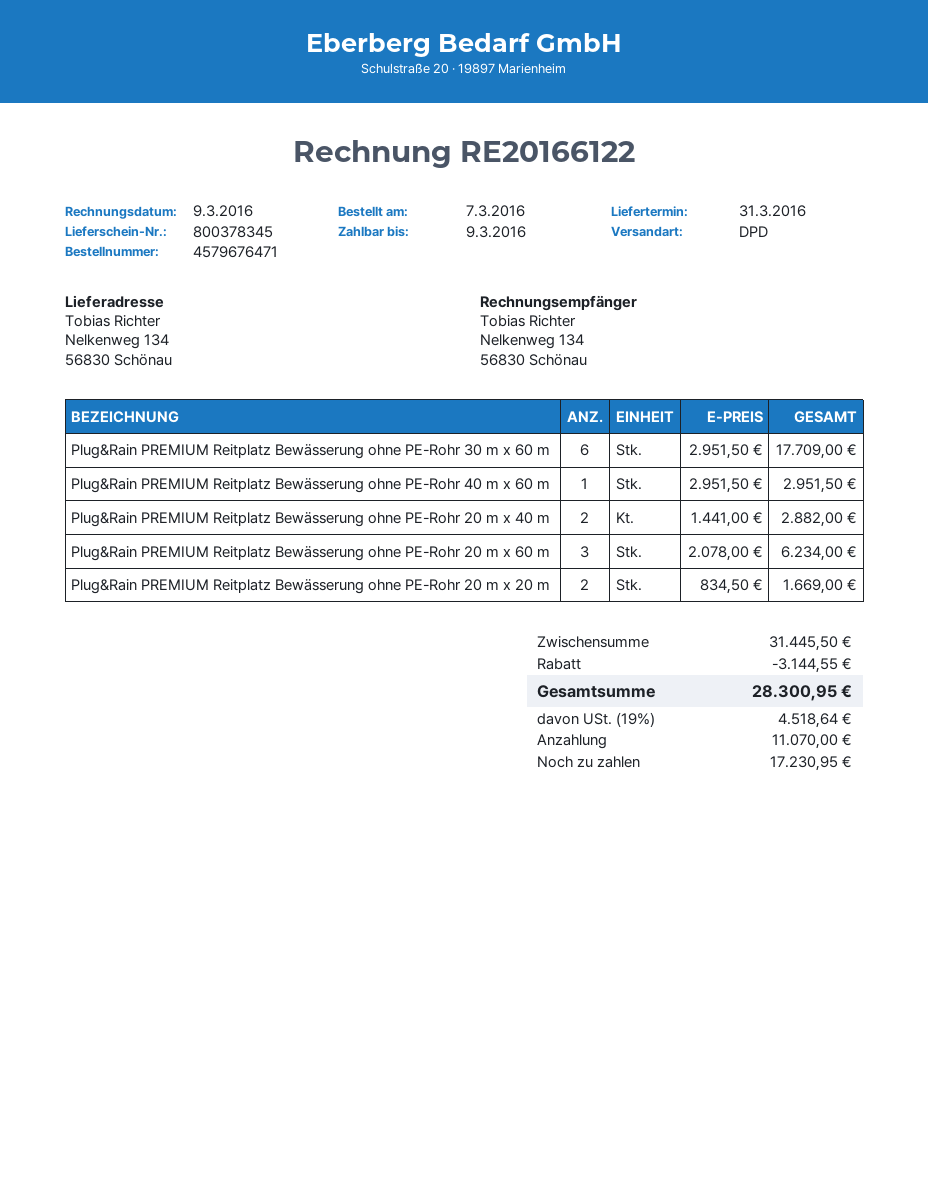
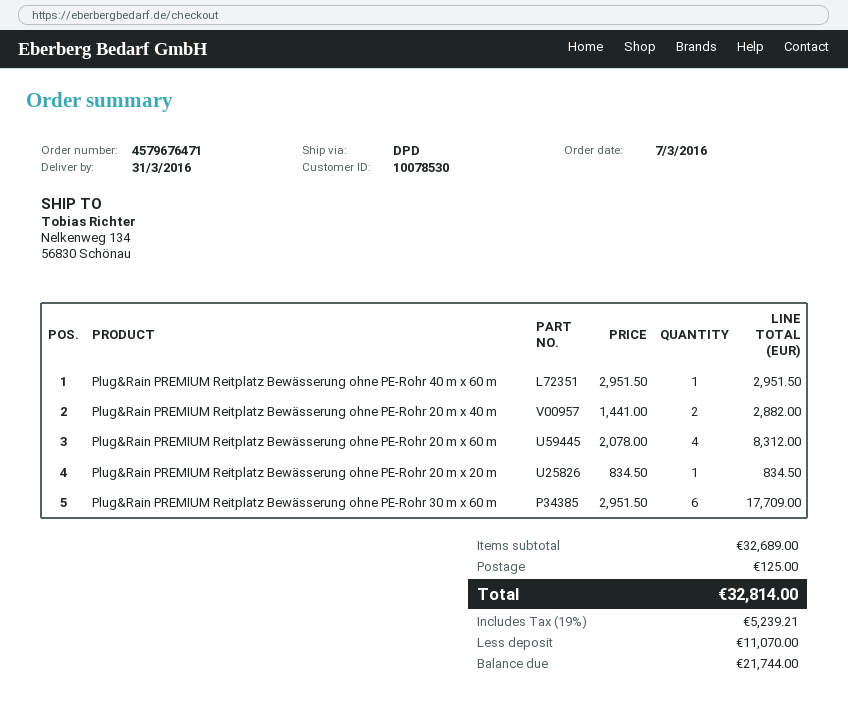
Plug&Rain PREMIUM Reitplatz Bewässerung ohne PE-Rohr 20 m x 60 m: 3 x 2078.00 = 6234.00 -> 4 x 2078.00 = 8312.00
Plug&Rain PREMIUM Reitplatz Bewässerung ohne PE-Rohr 20 m x 20 m: 2 x 834.50 = 1669.00 -> 1 x 834.50 = 834.50
subtotal: 31445.50 -> 32689.00
discount: 3144.55 -> none
shipping: none -> 125.00
tax: 19% = 4518.64 -> 19% = 5239.21
total: 28300.95 -> 32814.00
balance: 17230.95 -> 21744.00

